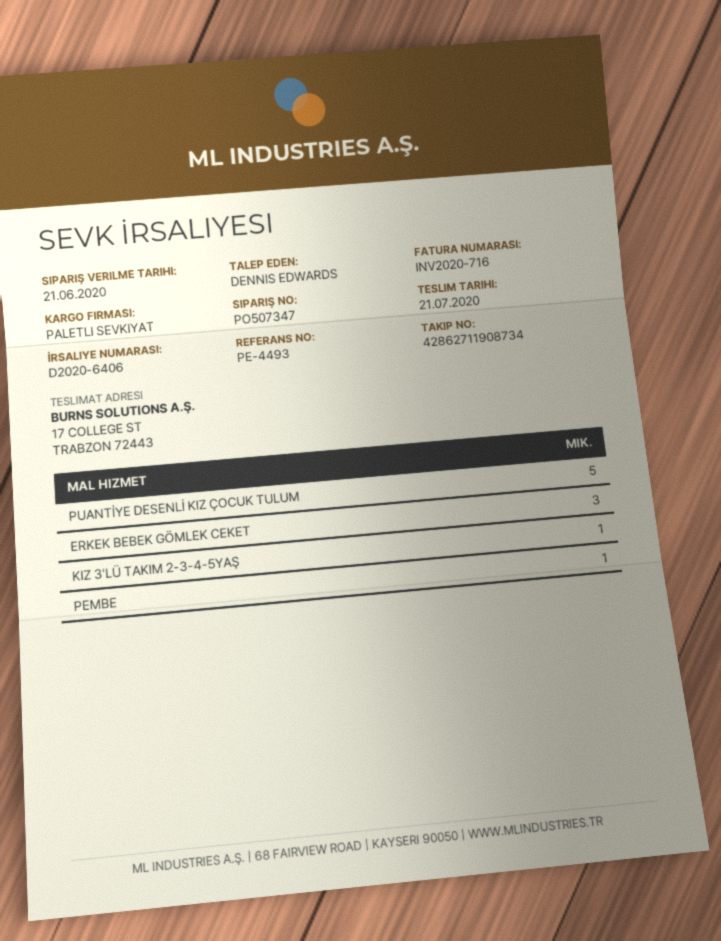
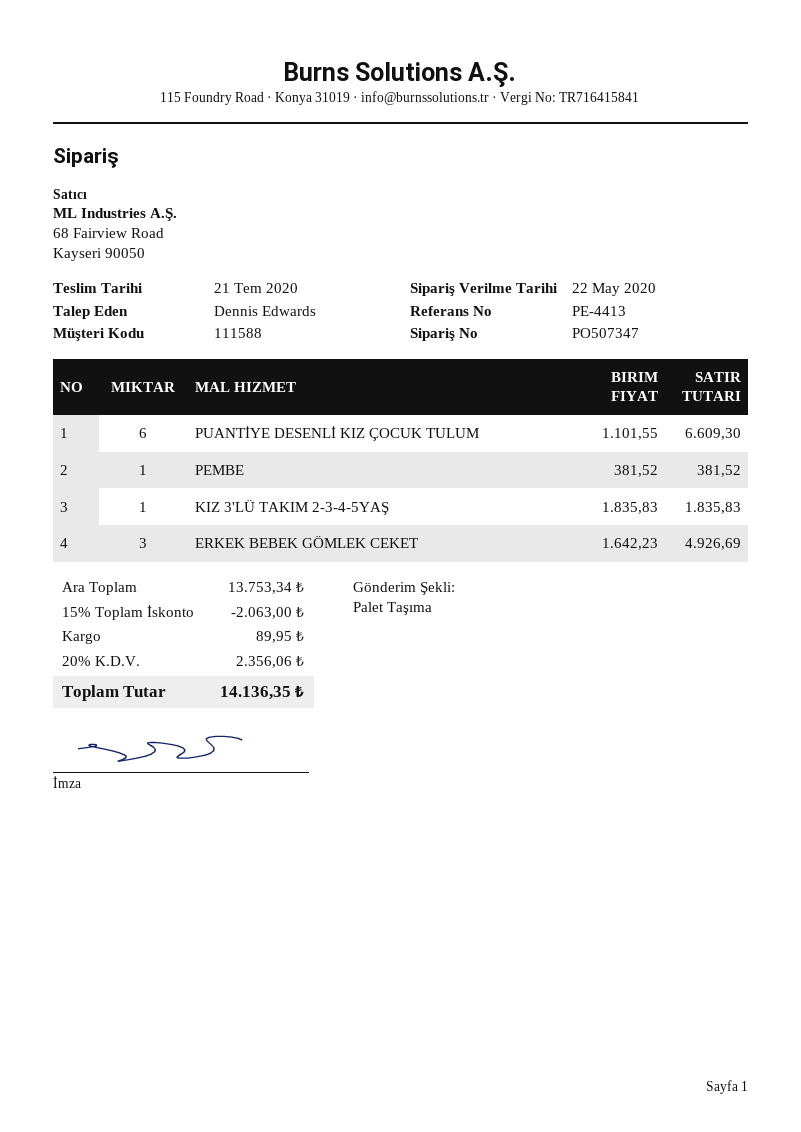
order date: 2020-06-21 -> 2020-05-22
reference: PE-4493 -> PE-4413
PUANTİYE DESENLİ KIZ ÇOCUK TULUM: 5 -> 6

